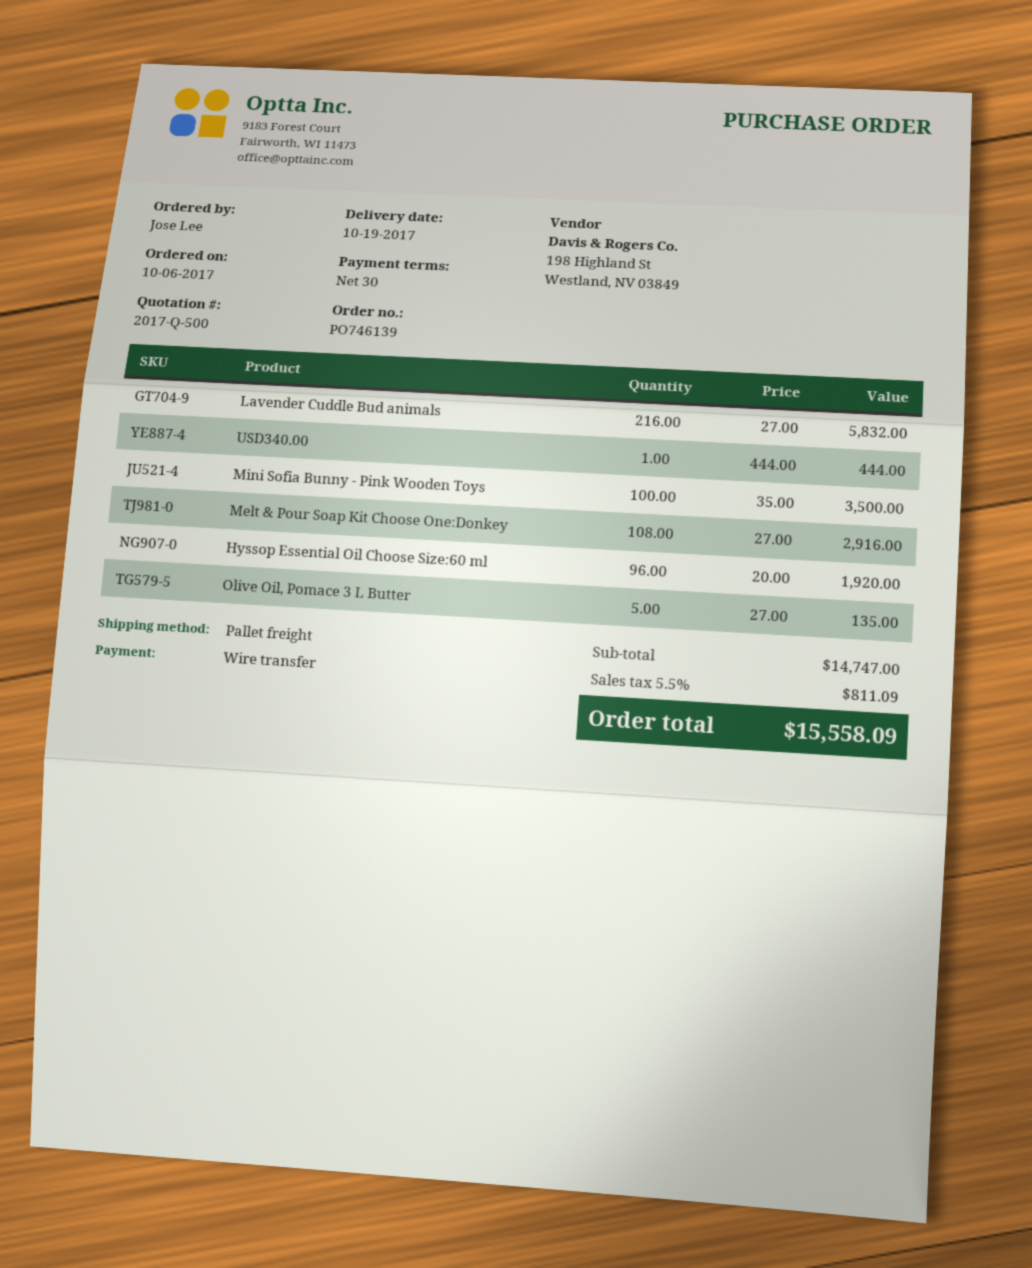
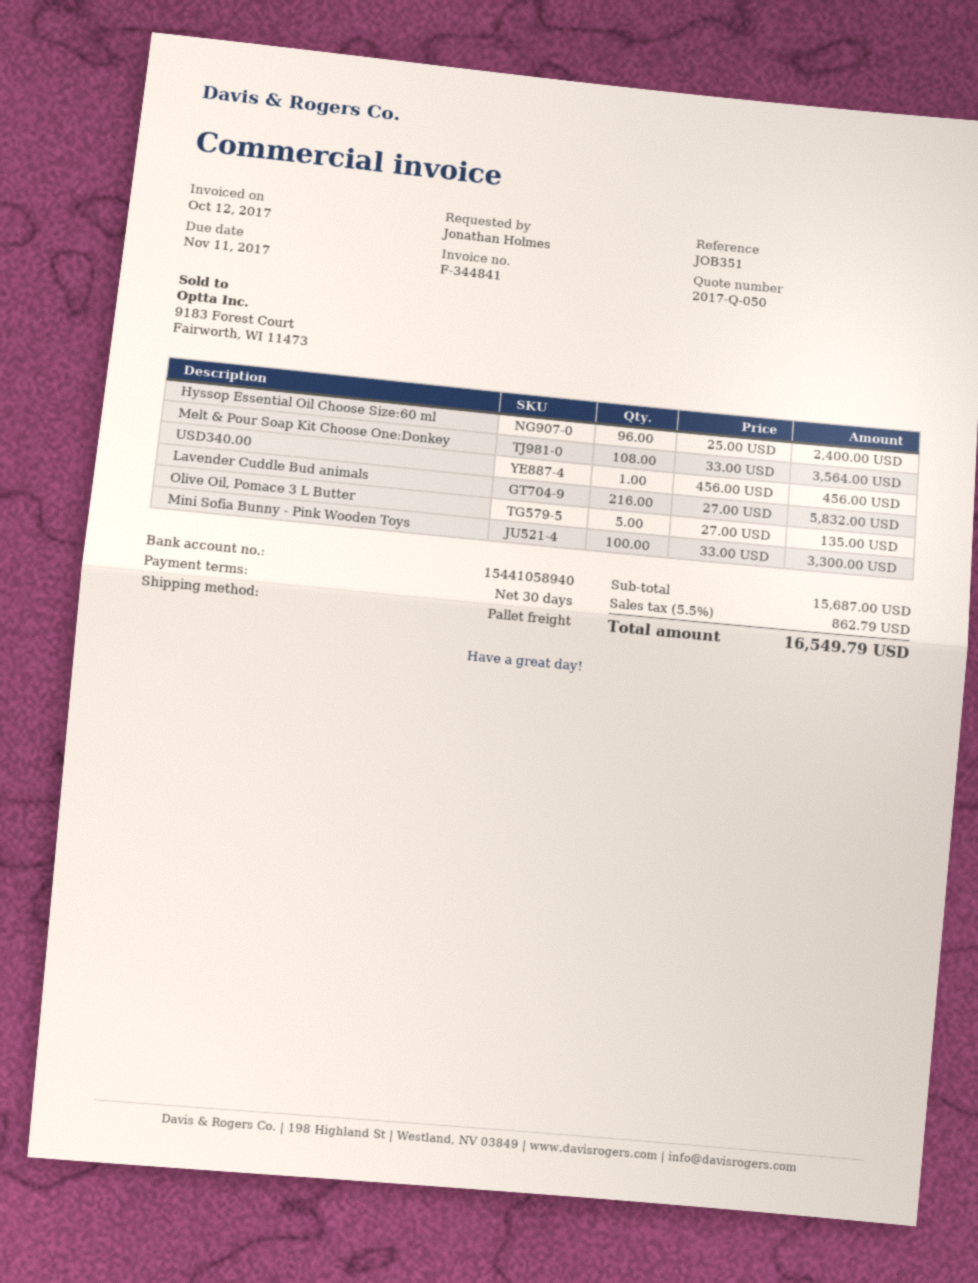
quote number: 2017-Q-500 -> 2017-Q-050
ordered by: Jose Lee -> Jonathan Holmes
USD340.00: 1 x 444.00 = 444.00 -> 1 x 456.00 = 456.00
Mini Sofia Bunny - Pink Wooden Toys: 100 x 35.00 = 3500.00 -> 100 x 33.00 = 3300.00
Melt & Pour Soap Kit Choose One:Donkey: 108 x 27.00 = 2916.00 -> 108 x 33.00 = 3564.00
Hyssop Essential Oil Choose Size:60 ml: 96 x 20.00 = 1920.00 -> 96 x 25.00 = 2400.00
subtotal: 14747.00 -> 15687.00
tax: 5.5% = 811.09 -> 5.5% = 862.79
total: 15558.09 -> 16549.79

